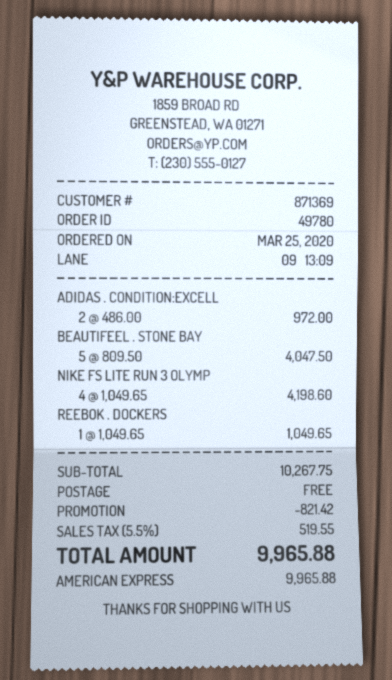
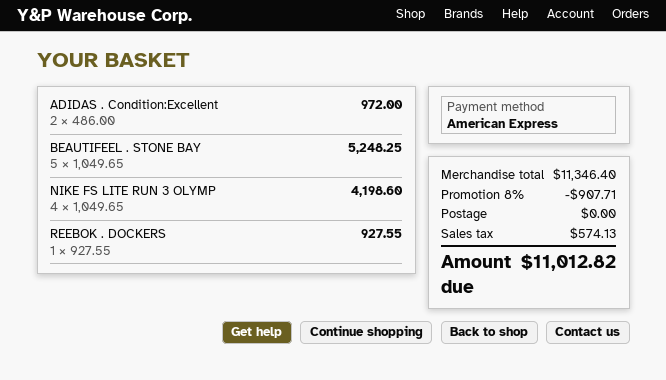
BEAUTIFEEL . STONE BAY: 5 x 809.50 = 4047.50 -> 5 x 1049.65 = 5248.25
REEBOK . DOCKERS: 1 x 1049.65 = 1049.65 -> 1 x 927.55 = 927.55
subtotal: 10267.75 -> 11346.40
discount: 821.42 -> 907.71
tax: 519.55 -> 574.13
total: 9965.88 -> 11012.82

